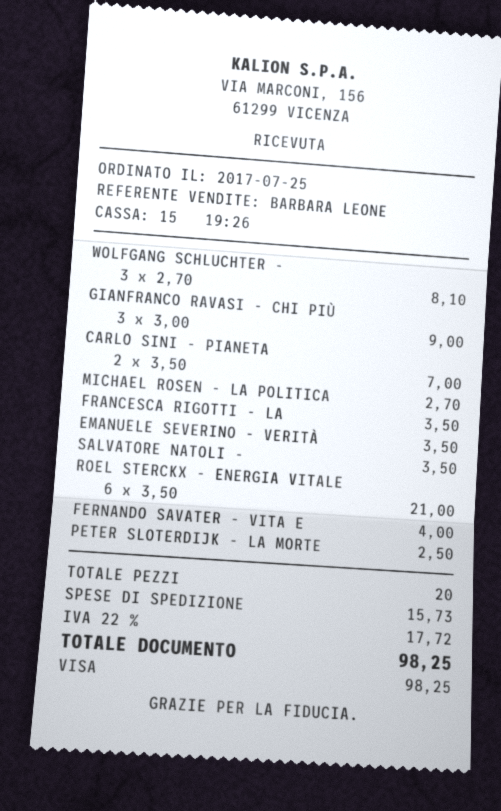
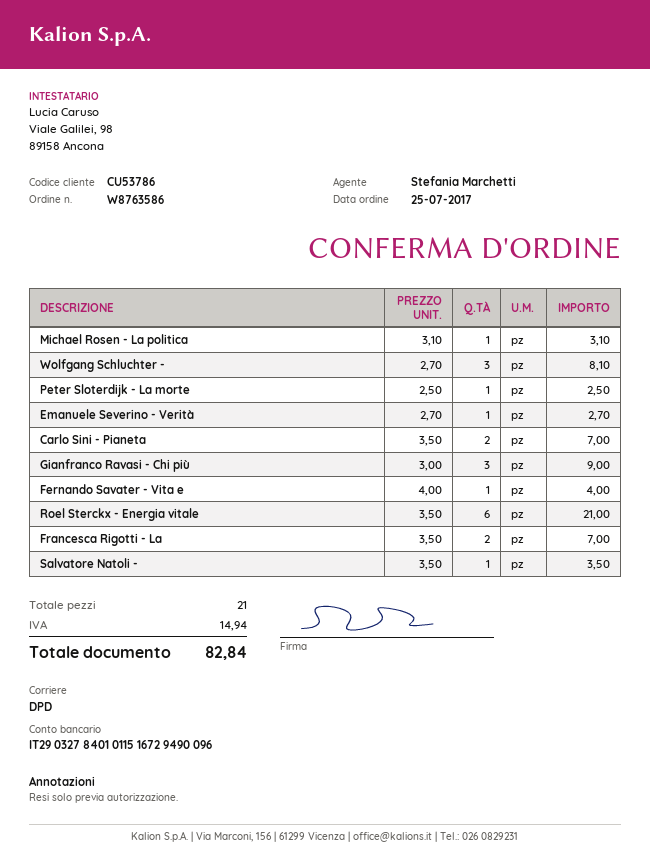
sales rep: BARBARA LEONE -> Stefania Marchetti
MICHAEL ROSEN - LA POLITICA: 1 x 2.70 = 2.70 -> 1 x 3.10 = 3.10
FRANCESCA RIGOTTI - LA: 1 x 3.50 = 3.50 -> 2 x 3.50 = 7.00
EMANUELE SEVERINO - VERITÀ: 1 x 3.50 = 3.50 -> 1 x 2.70 = 2.70
total quantity: 20 -> 21
shipping: 15.73 -> none
tax: 17.72 -> 14.94
total: 98.25 -> 82.84

